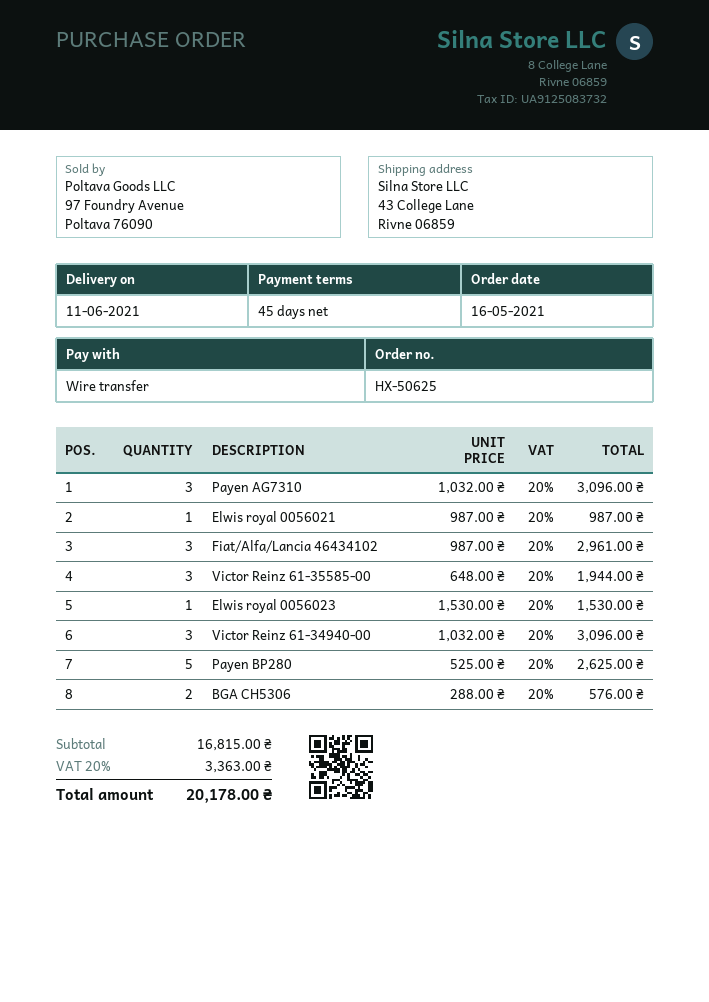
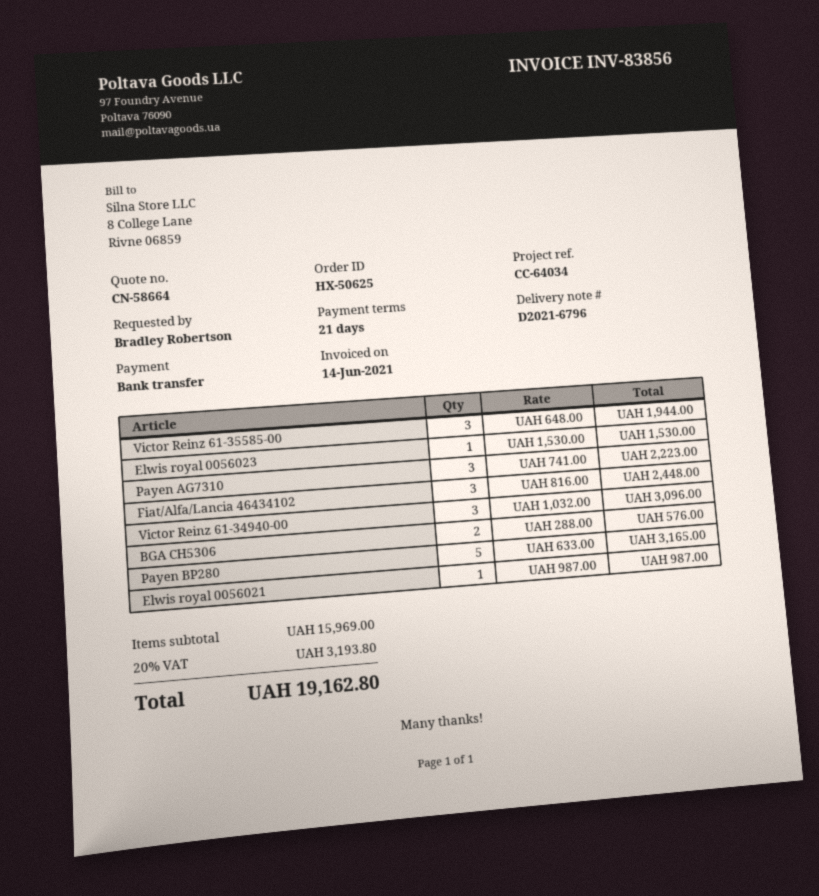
payment terms: 45 days -> 21 days
Payen AG7310: 3 x 1032.00 = 3096.00 -> 3 x 741.00 = 2223.00
Fiat/Alfa/Lancia 46434102: 3 x 987.00 = 2961.00 -> 3 x 816.00 = 2448.00
Payen BP280: 5 x 525.00 = 2625.00 -> 5 x 633.00 = 3165.00
subtotal: 16815.00 -> 15969.00
tax: 20% = 3363.00 -> 20% = 3193.80
total: 20178.00 -> 19162.80

